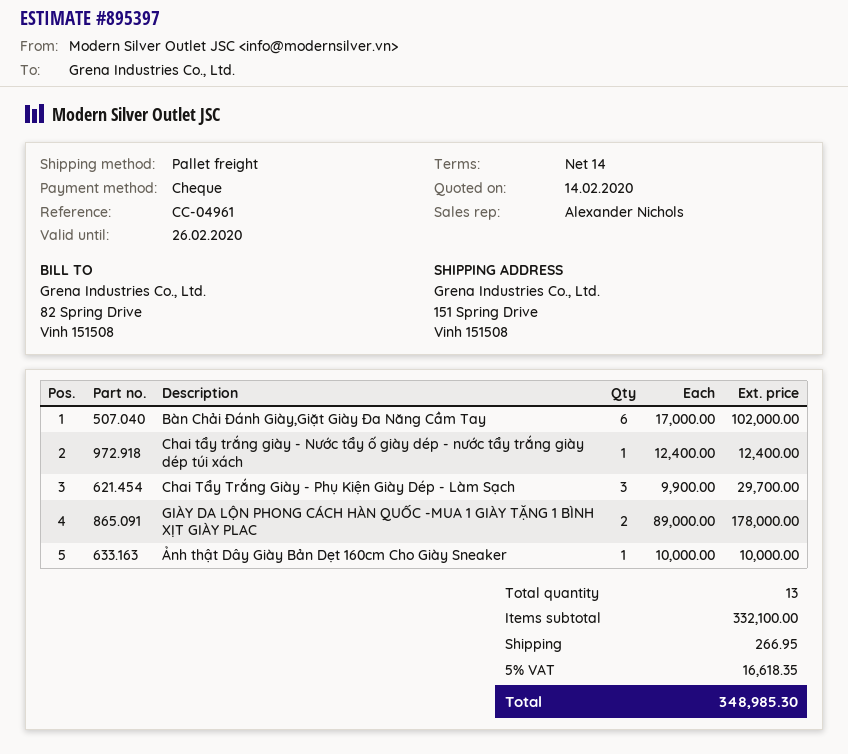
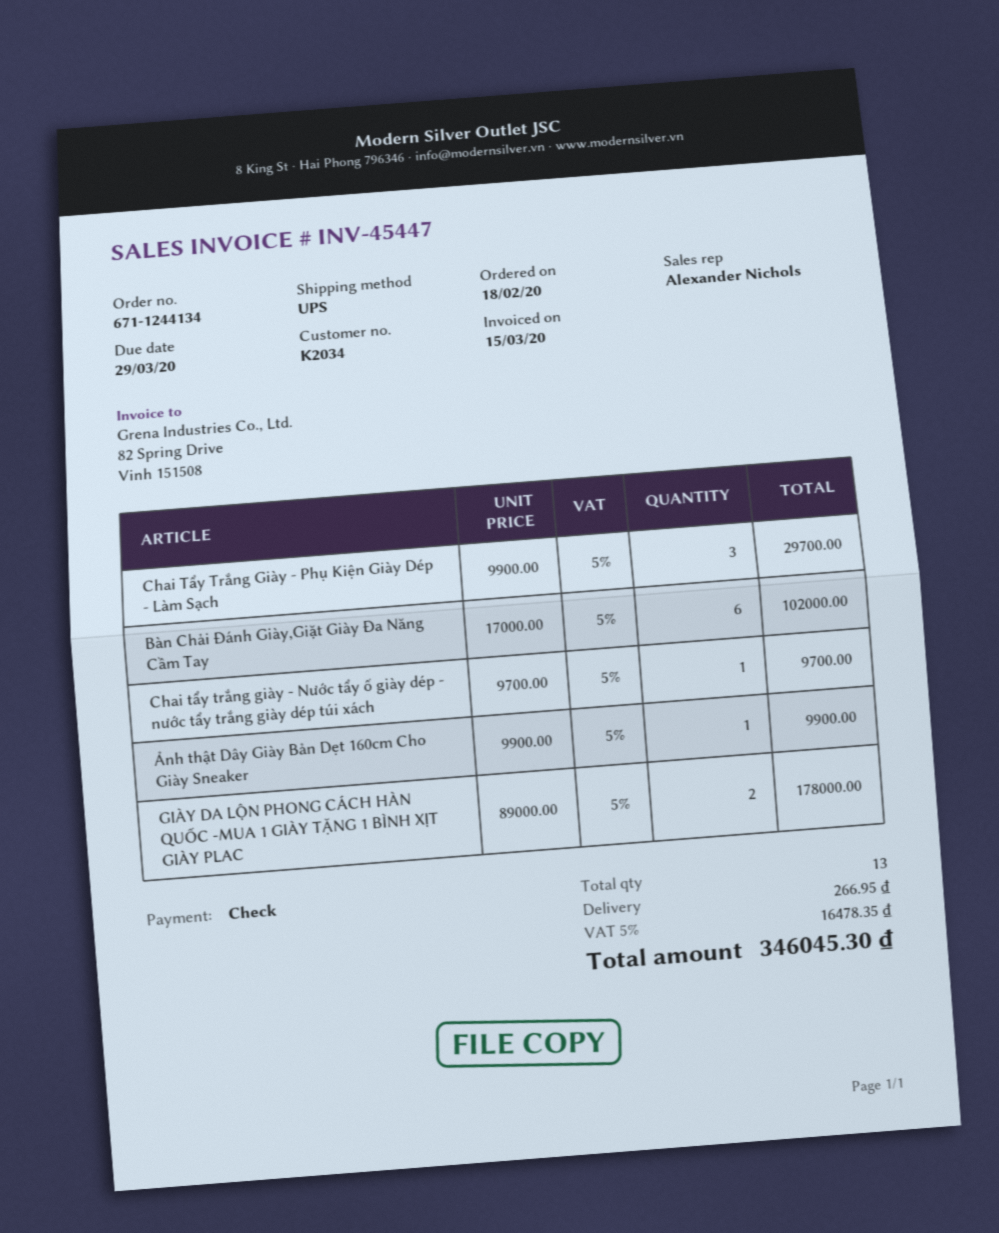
shipping method: pallet freight -> UPS
Chai tẩy trắng giày - Nước tẩy ố giày dép - nước tẩy trắng giày dép túi xách: 1 x 12400.00 = 12400.00 -> 1 x 9700.00 = 9700.00
Ảnh thật Dây Giày Bản Dẹt 160cm Cho Giày Sneaker: 1 x 10000.00 = 10000.00 -> 1 x 9900.00 = 9900.00
tax: 5% = 16618.35 -> 5% = 16478.35
total: 348985.30 -> 346045.30

